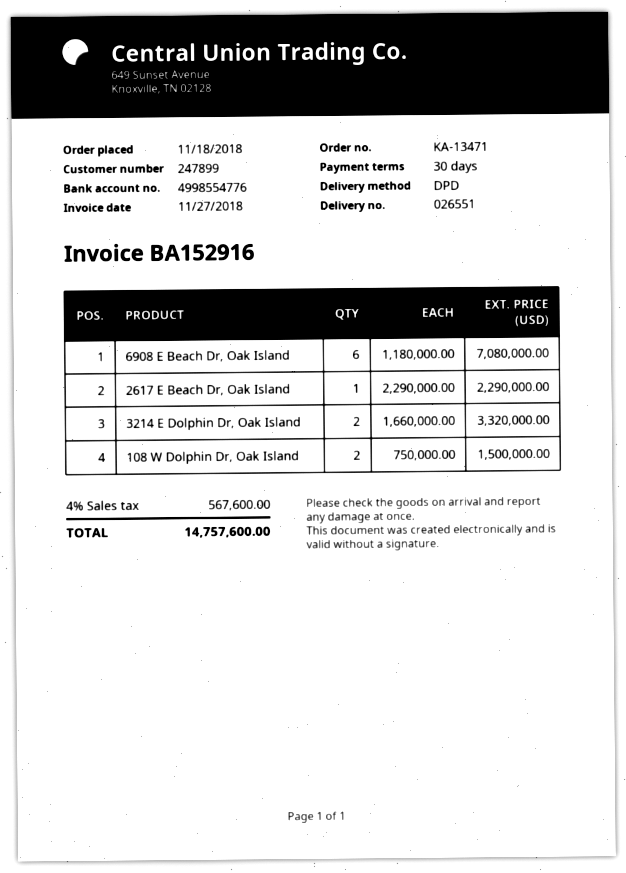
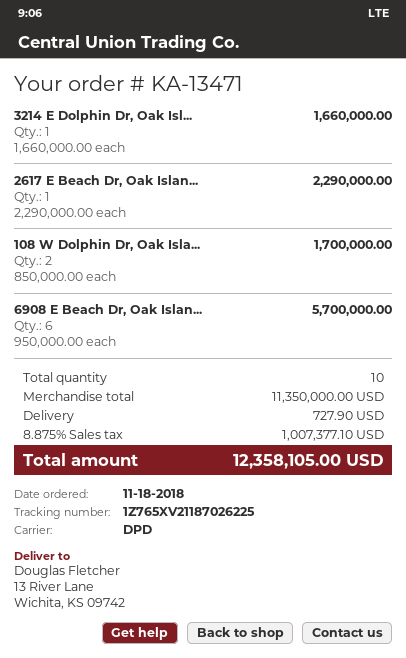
6908 E Beach Dr, Oak Island: 6 x 1180000.00 = 7080000.00 -> 6 x 950000.00 = 5700000.00
3214 E Dolphin Dr, Oak Island: 2 x 1660000.00 = 3320000.00 -> 1 x 1660000.00 = 1660000.00
108 W Dolphin Dr, Oak Island: 2 x 750000.00 = 1500000.00 -> 2 x 850000.00 = 1700000.00
shipping: none -> 727.90
tax: 4% = 567600.00 -> 8.875% = 1007377.10
total: 14757600.00 -> 12358105.00

